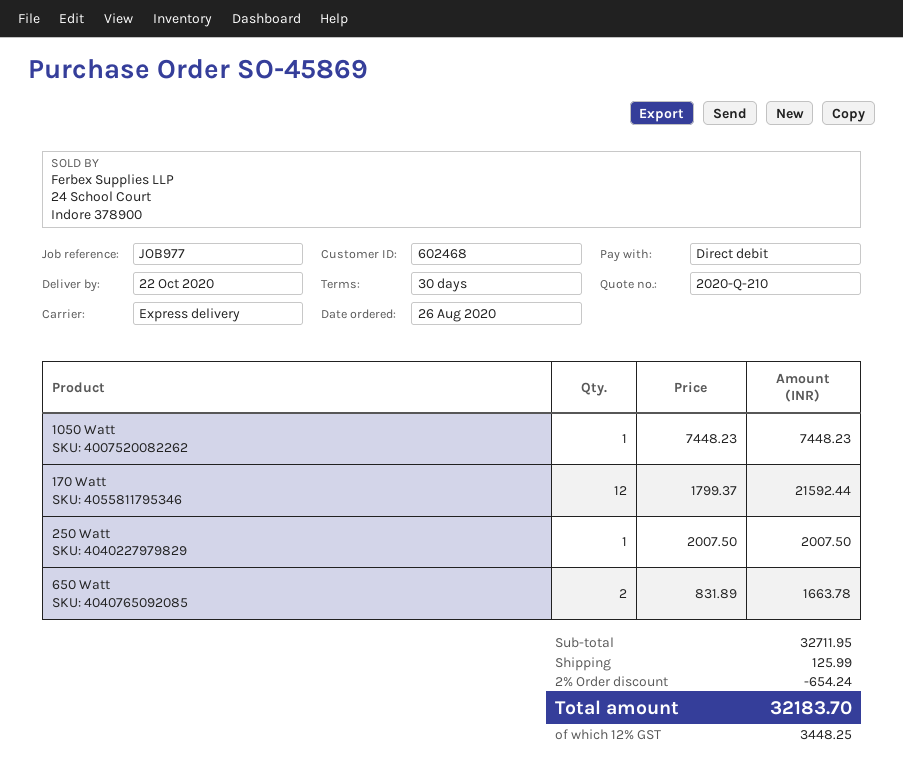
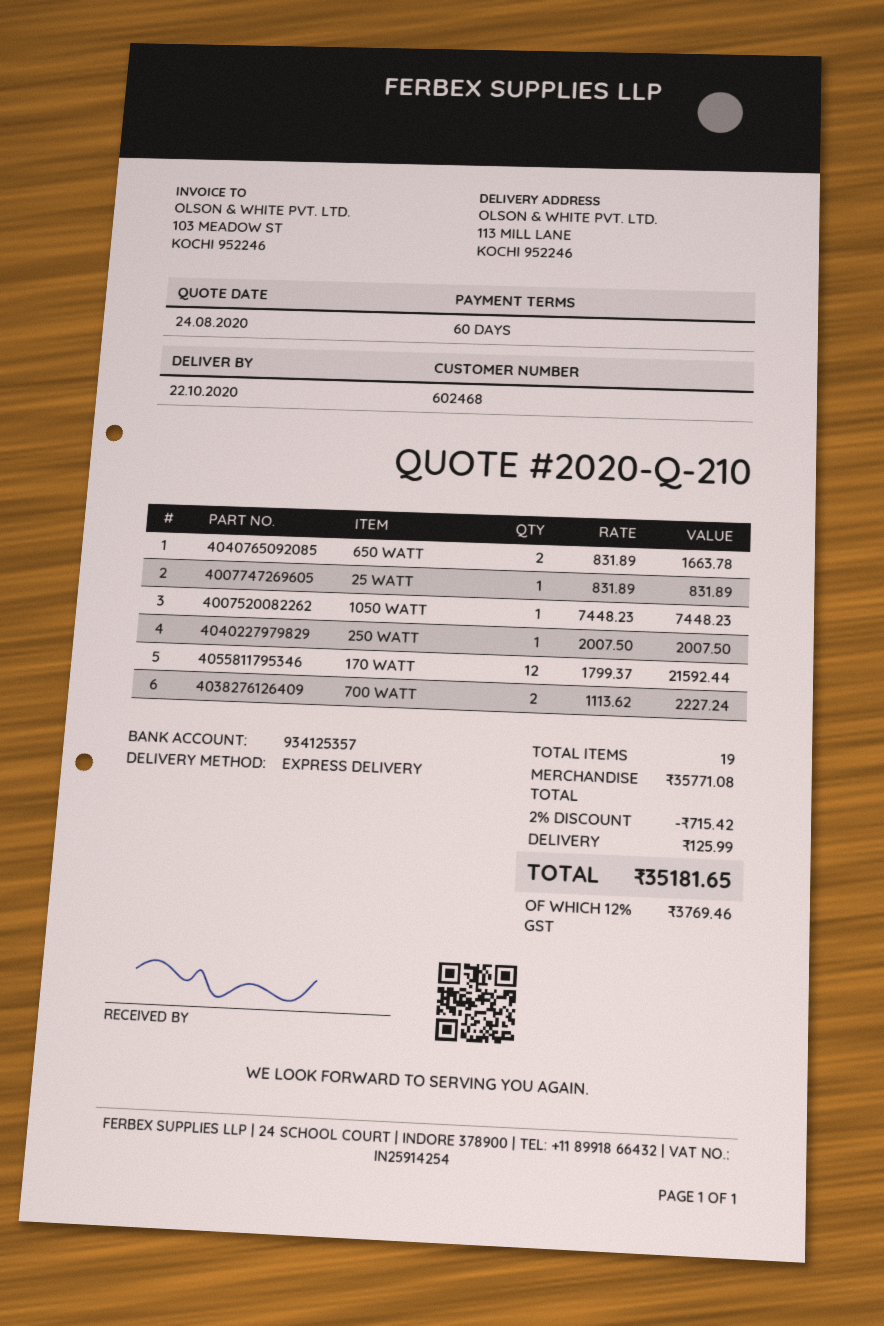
payment terms: 30 days -> 60 days
25 WATT: none -> 1 x 831.89 = 831.89
700 WATT: none -> 2 x 1113.62 = 2227.24
subtotal: 32711.95 -> 35771.08
discount: 2% = 654.24 -> 2% = 715.42
tax: 12% = 3448.25 -> 12% = 3769.46
total: 32183.70 -> 35181.65

